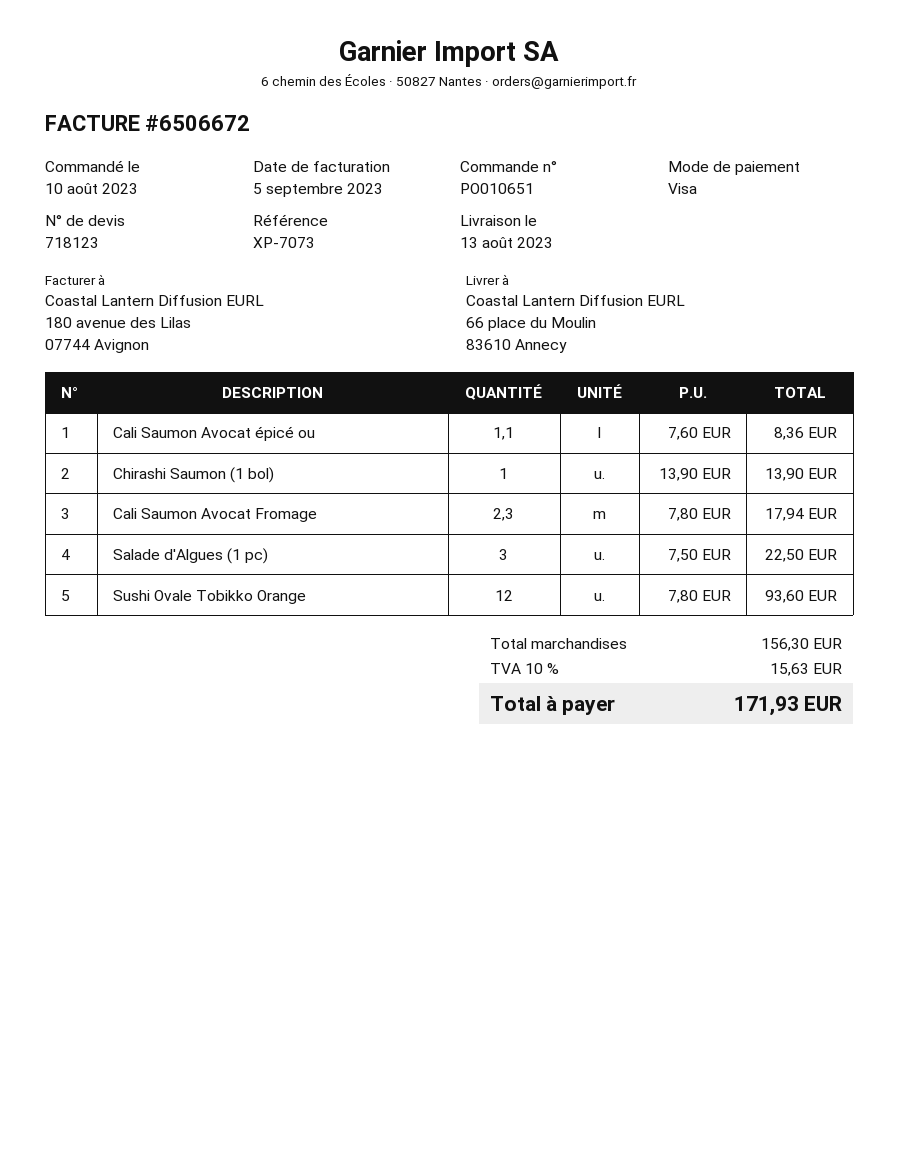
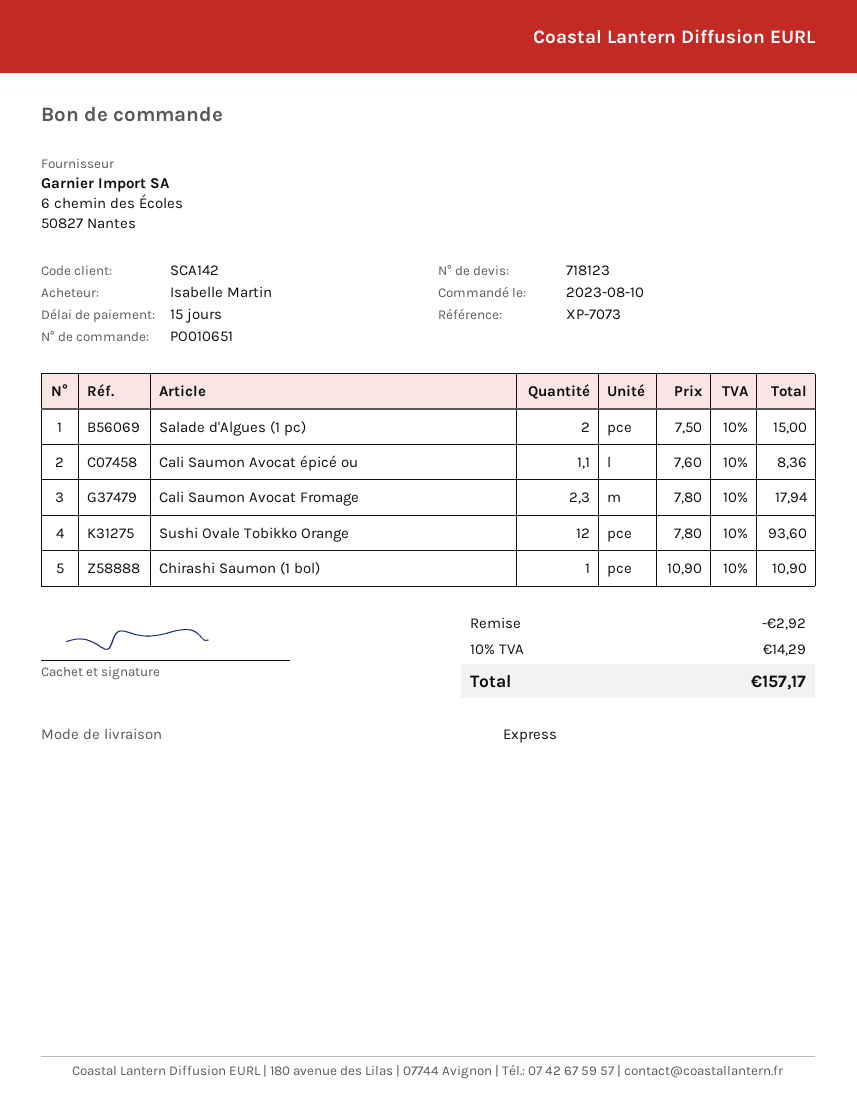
Chirashi Saumon (1 bol): 1 x 13.90 = 13.90 -> 1 x 10.90 = 10.90
Salade d'Algues (1 pc): 3 x 7.50 = 22.50 -> 2 x 7.50 = 15.00
discount: none -> 2.92
tax: 10% = 15.63 -> 10% = 14.29
total: 171.93 -> 157.17

